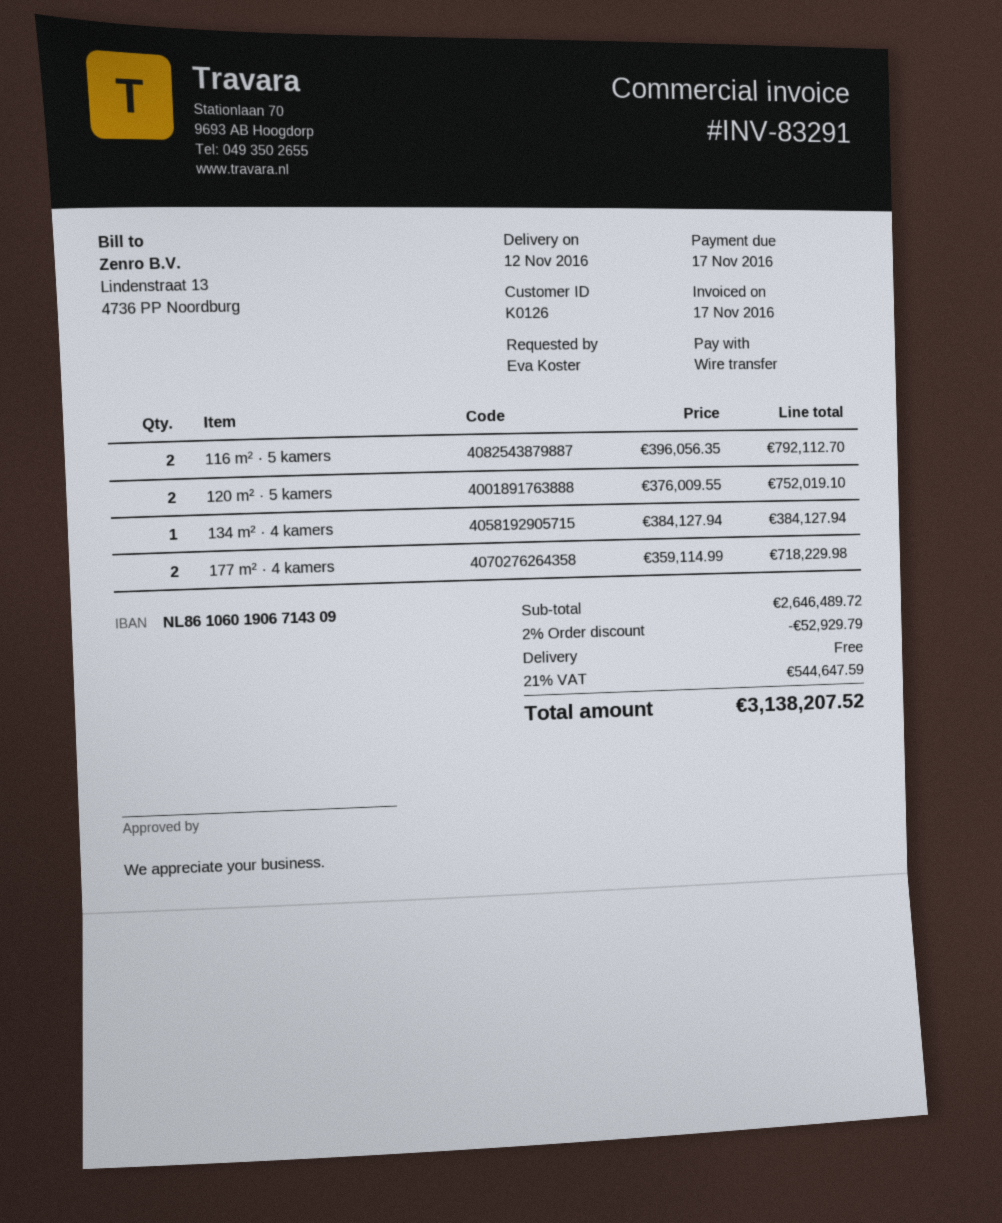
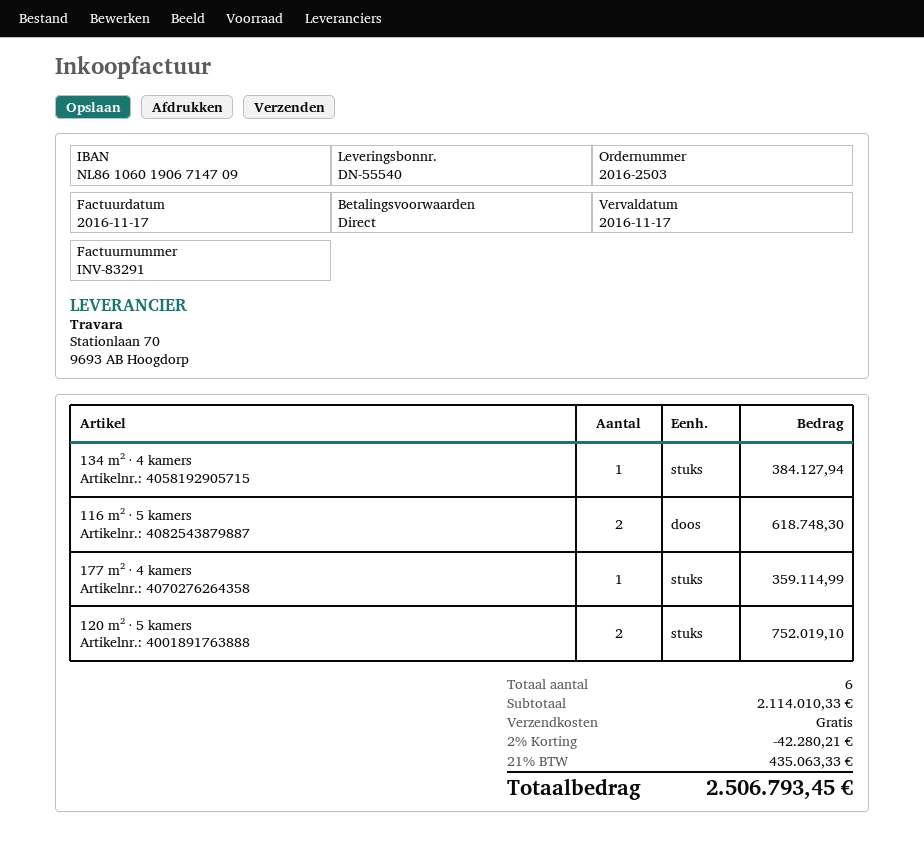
bank account: NL8610601906714309 -> NL8610601906714709
116 m² · 5 kamers: 2 for 792112.70 -> 2 for 618748.30
177 m² · 4 kamers: 2 for 718229.98 -> 1 for 359114.99
subtotal: 2646489.72 -> 2114010.33
discount: 2% = 52929.79 -> 2% = 42280.21
tax: 21% = 544647.59 -> 21% = 435063.33
total: 3138207.52 -> 2506793.45

